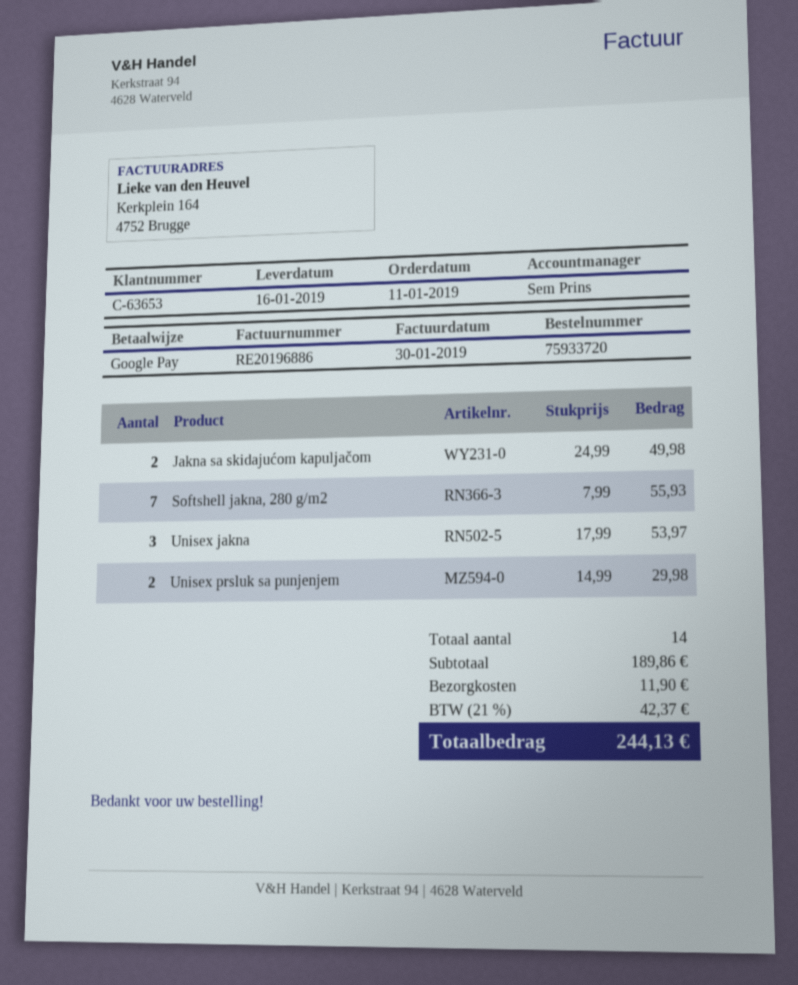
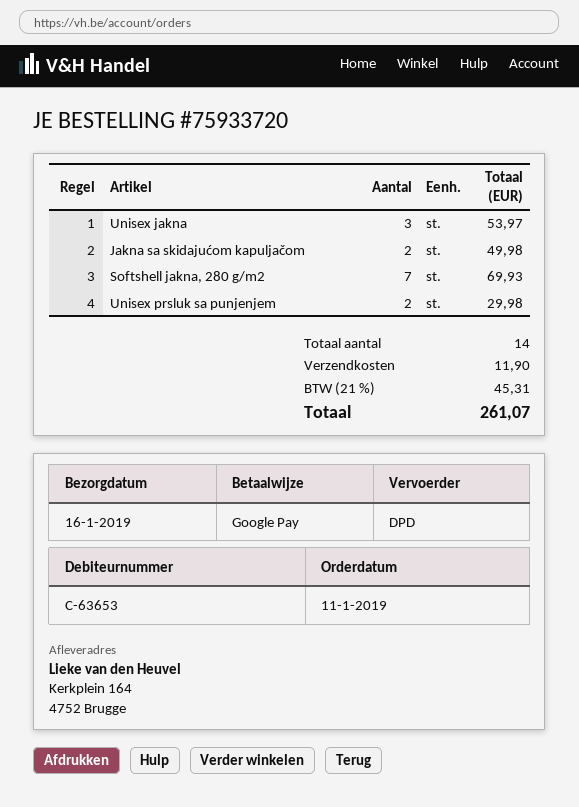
Softshell jakna, 280 g/m2: 7 for 55.93 -> 7 for 69.93
tax: 21% = 42.37 -> 21% = 45.31
total: 244.13 -> 261.07

